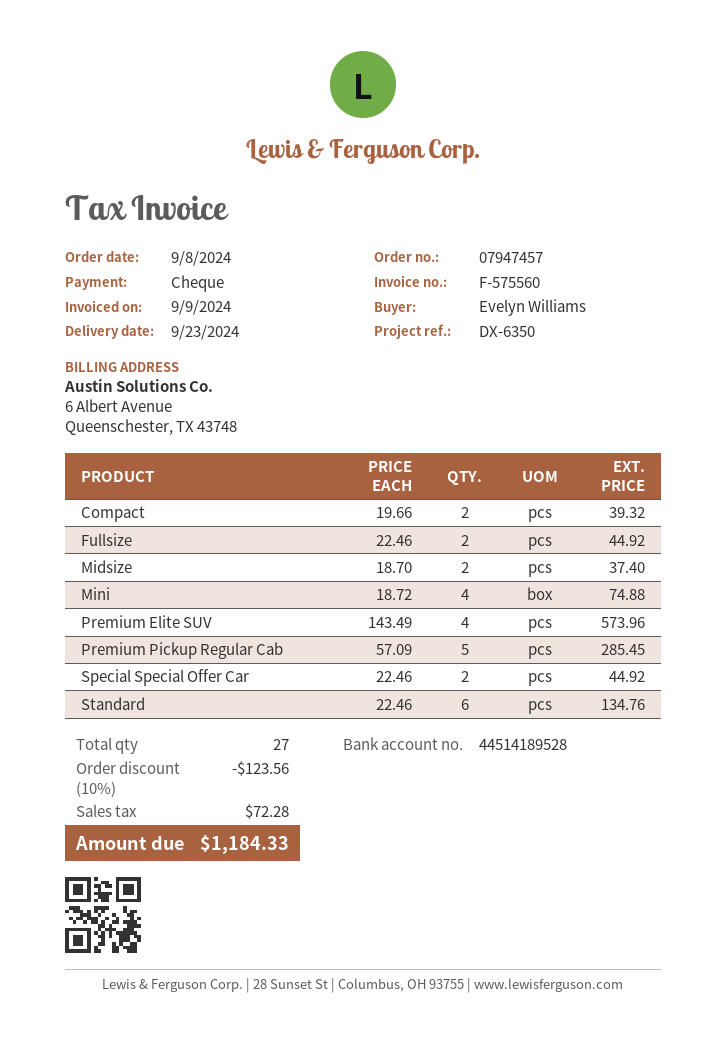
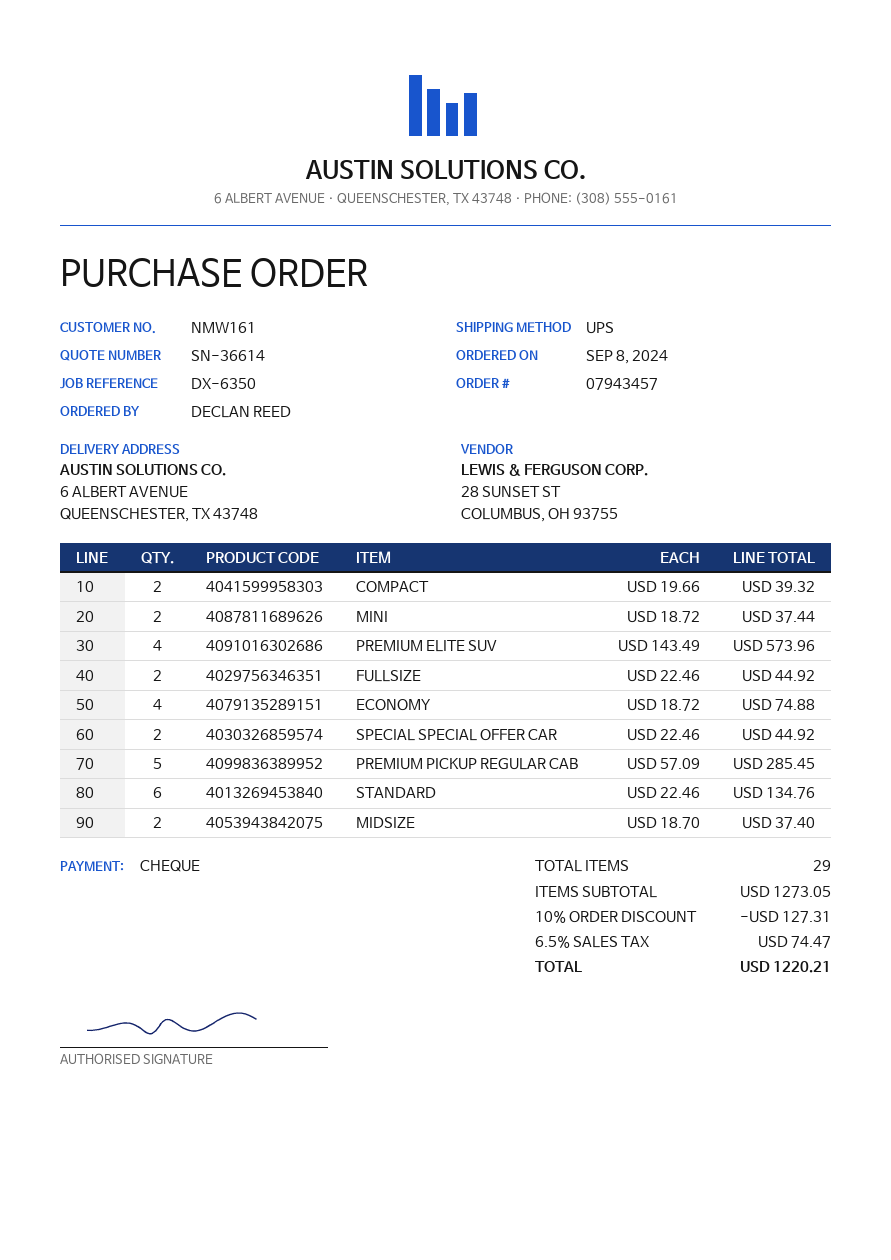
order number: 07947457 -> 07943457
ordered by: Evelyn Williams -> DECLAN REED
Mini: 4 x 18.72 = 74.88 -> 2 x 18.72 = 37.44
ECONOMY: none -> 4 x 18.72 = 74.88
total quantity: 27 -> 29
discount: 10% = 123.56 -> 10% = 127.31
tax: 72.28 -> 74.47
total: 1184.33 -> 1220.21

